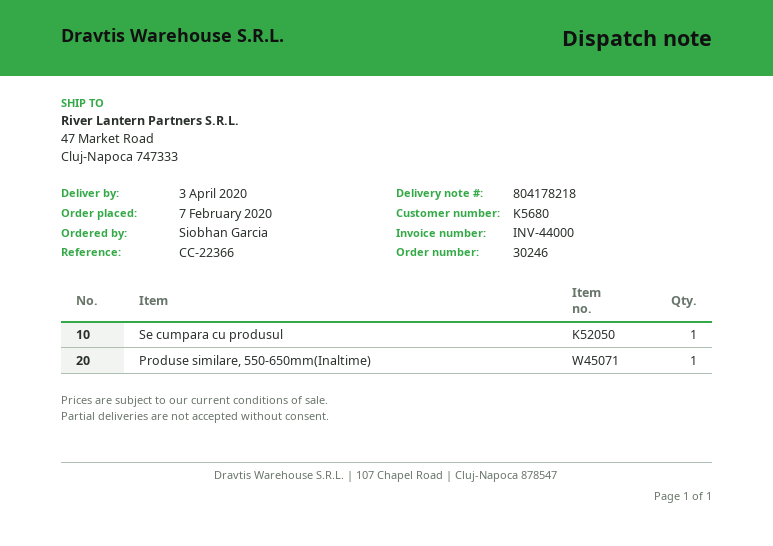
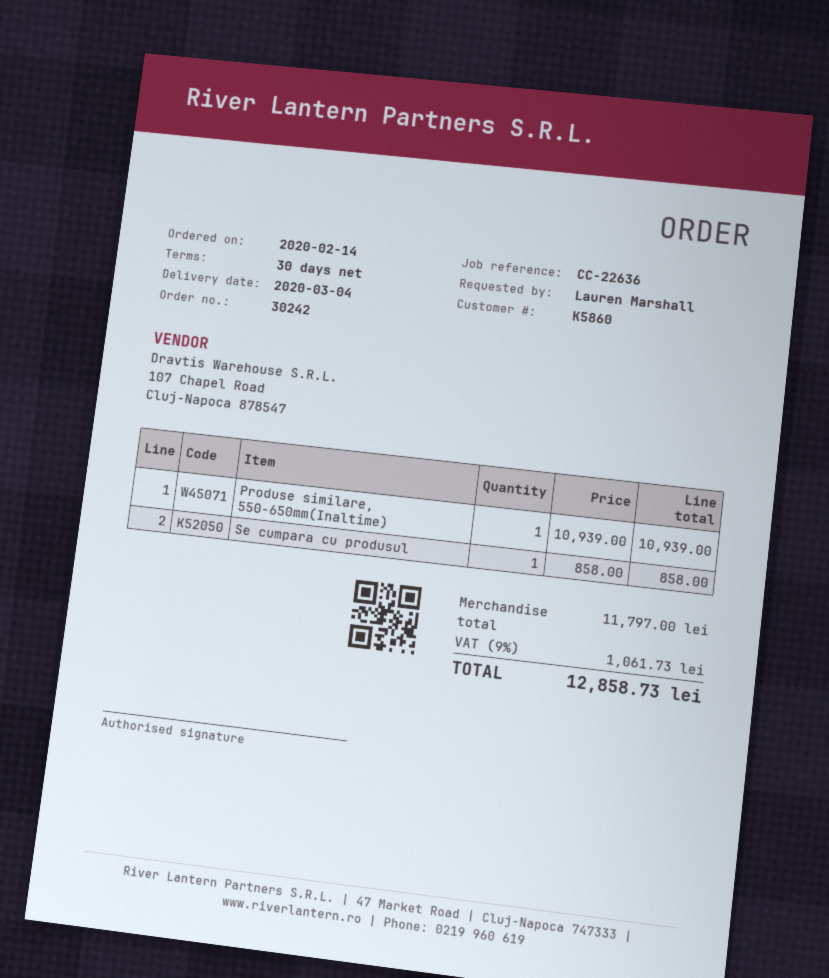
order number: 30246 -> 30242
order date: 2020-02-07 -> 2020-02-14
delivery date: 2020-04-03 -> 2020-03-04
customer number: K5680 -> K5860
reference: CC-22366 -> CC-22636
ordered by: Siobhan Garcia -> Lauren Marshall

